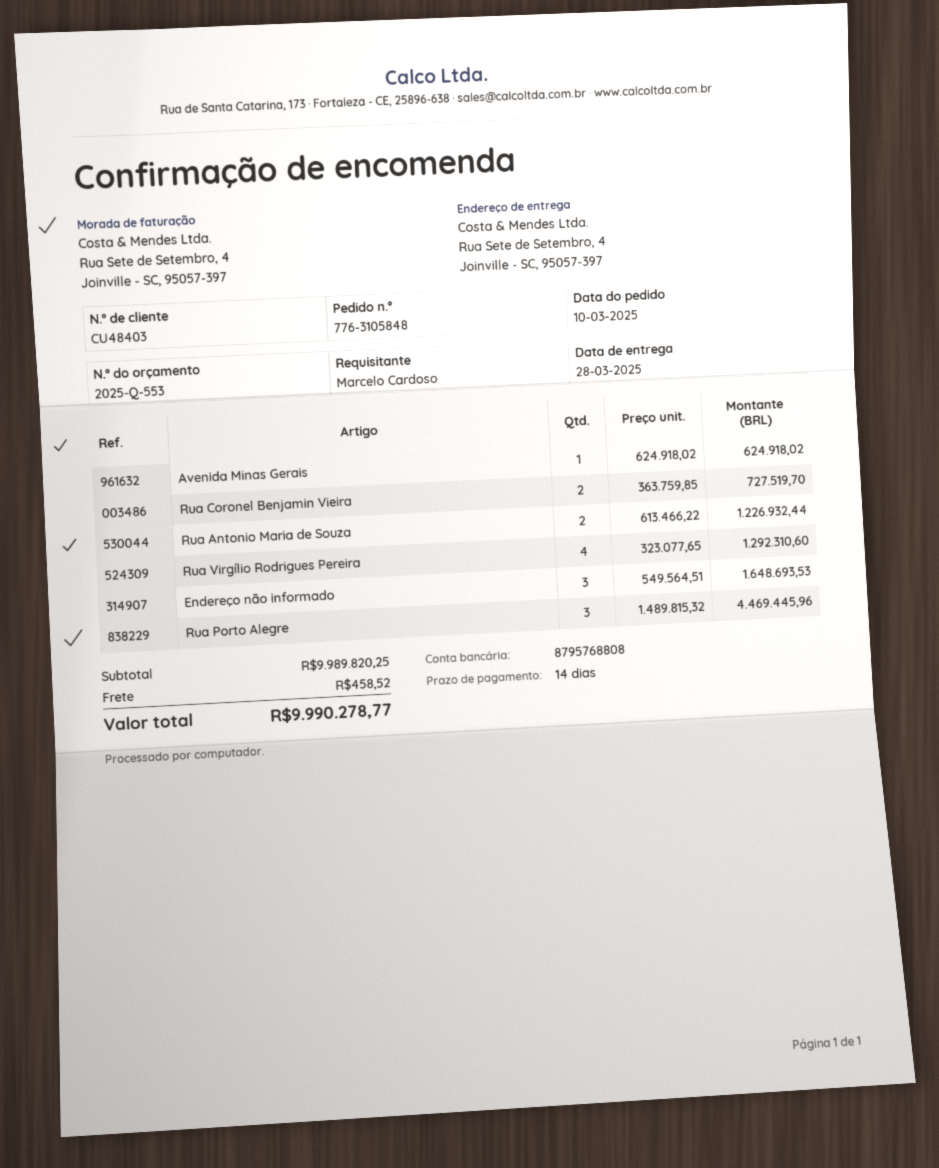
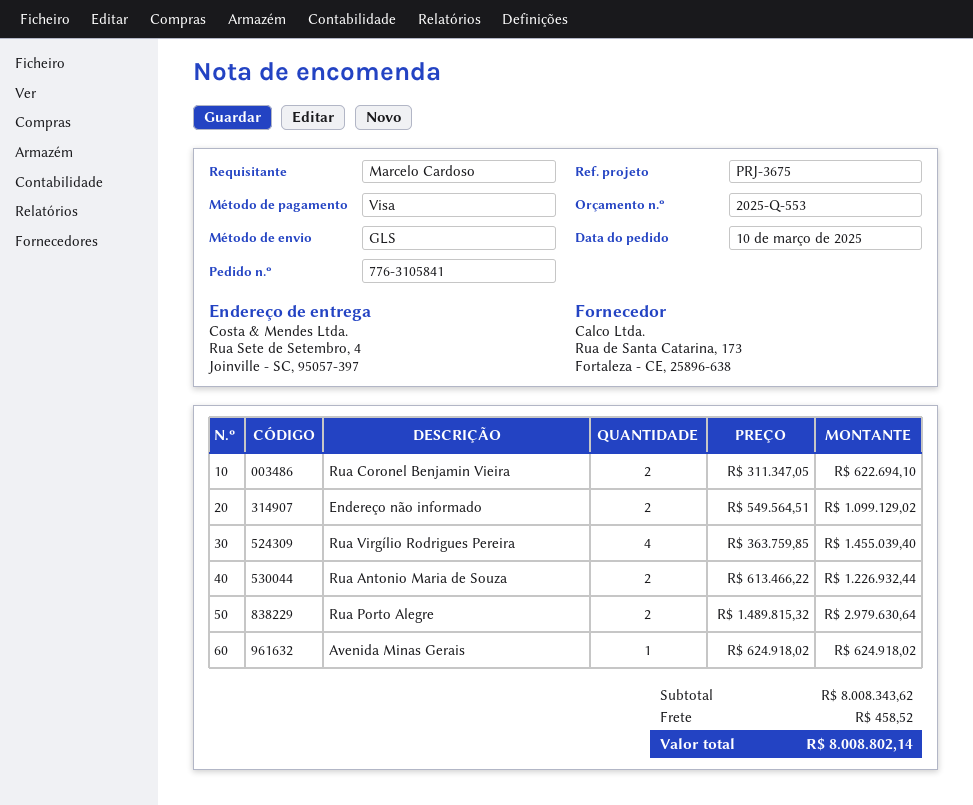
order number: 776-3105848 -> 776-3105841
Rua Coronel Benjamin Vieira: 2 x 363759.85 = 727519.70 -> 2 x 311347.05 = 622694.10
Rua Virgílio Rodrigues Pereira: 4 x 323077.65 = 1292310.60 -> 4 x 363759.85 = 1455039.40
Endereço não informado: 3 x 549564.51 = 1648693.53 -> 2 x 549564.51 = 1099129.02
Rua Porto Alegre: 3 x 1489815.32 = 4469445.96 -> 2 x 1489815.32 = 2979630.64
subtotal: 9989820.25 -> 8008343.62
total: 9990278.77 -> 8008802.14

